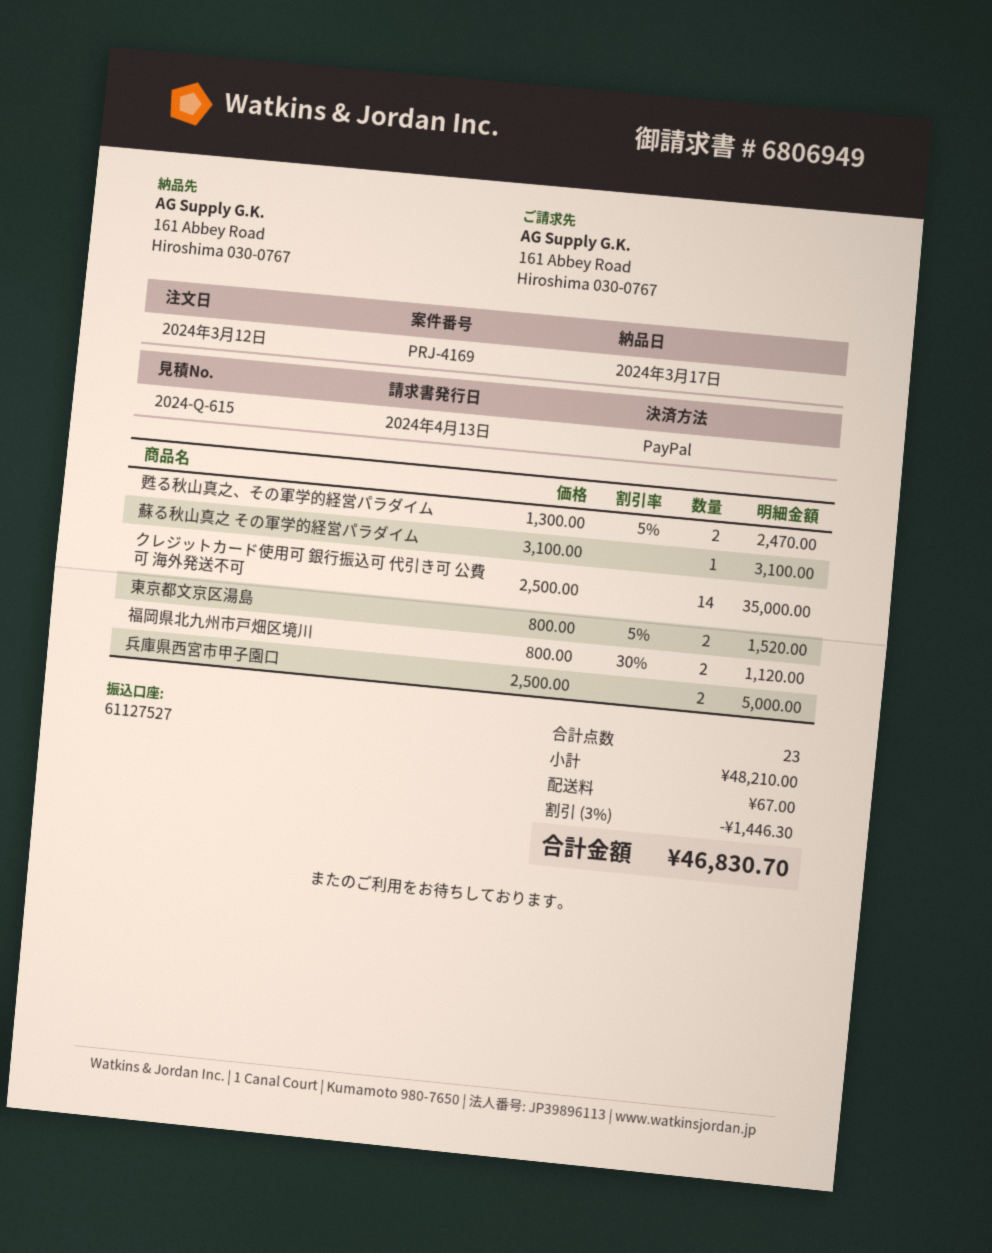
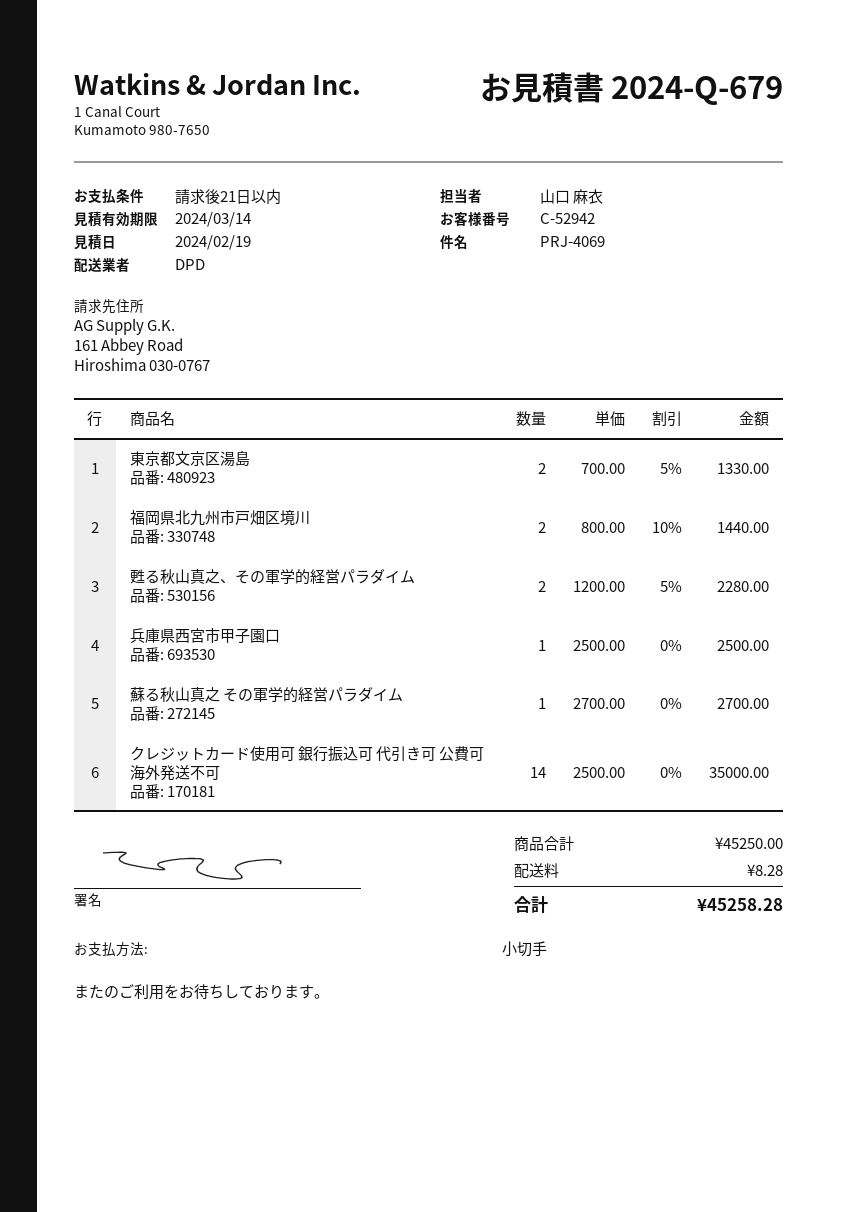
quote number: 2024-Q-615 -> 2024-Q-679
reference: PRJ-4169 -> PRJ-4069
payment method: PayPal -> cheque
甦る秋山真之、その軍学的経営パラダイム: 2 x 1300.00 - 5% = 2470.00 -> 2 x 1200.00 - 5% = 2280.00
蘇る秋山真之 その軍学的経営パラダイム: 1 x 3100.00 = 3100.00 -> 1 x 2700.00 = 2700.00
東京都文京区湯島: 2 x 800.00 - 5% = 1520.00 -> 2 x 700.00 - 5% = 1330.00
福岡県北九州市戸畑区境川: 2 x 800.00 - 30% = 1120.00 -> 2 x 800.00 - 10% = 1440.00
兵庫県西宮市甲子園口: 2 x 2500.00 = 5000.00 -> 1 x 2500.00 = 2500.00
subtotal: 48210.00 -> 45250.00
discount: 3% = 1446.30 -> none
shipping: 67.00 -> 8.28
total: 46830.70 -> 45258.28

